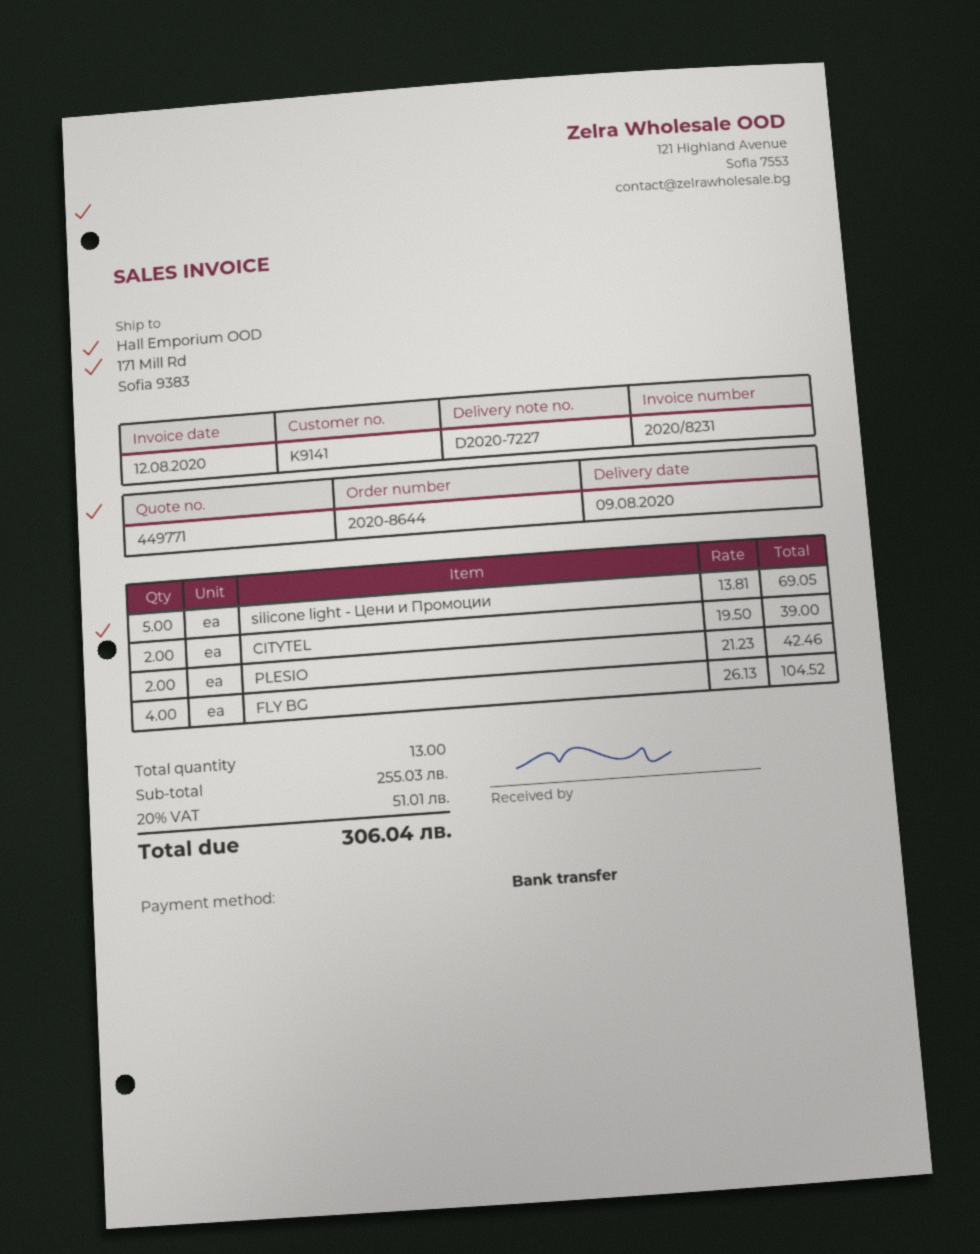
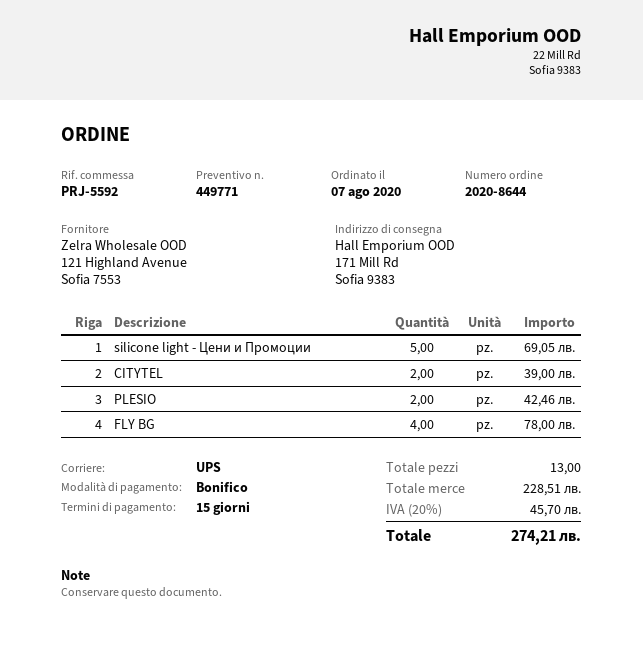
FLY BG: 4 for 104.52 -> 4 for 78.00
subtotal: 255.03 -> 228.51
tax: 20% = 51.01 -> 20% = 45.70
total: 306.04 -> 274.21

